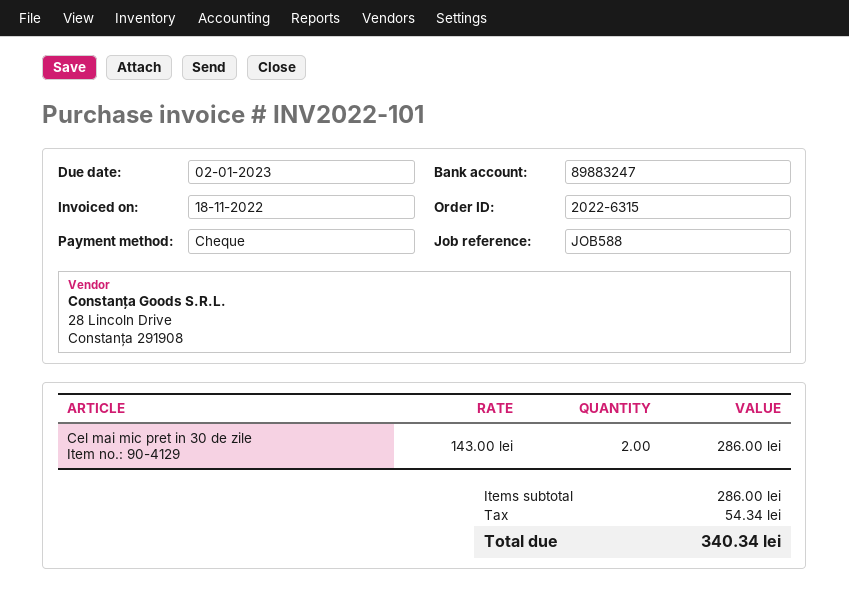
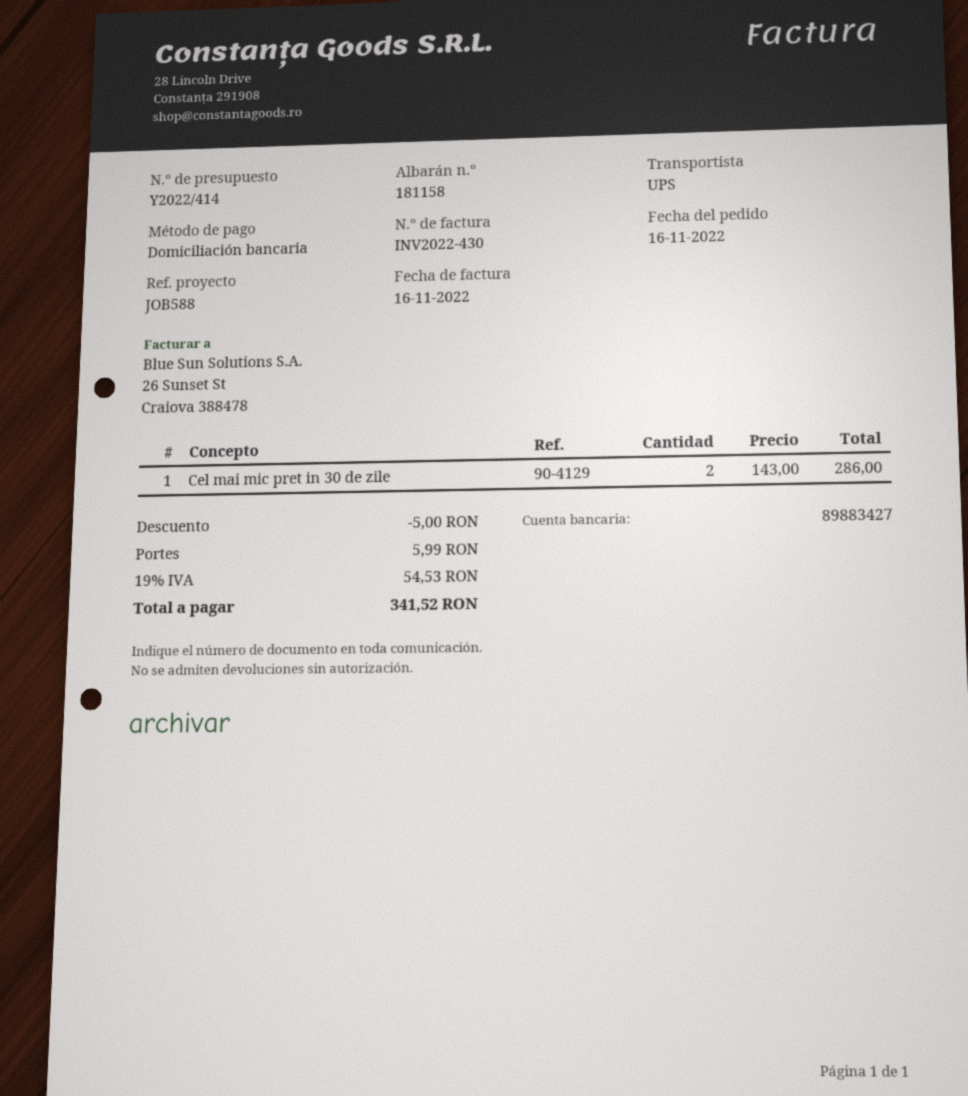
invoice number: INV2022-101 -> INV2022-430
invoice date: 2022-11-18 -> 2022-11-16
payment method: cheque -> direct debit
bank account: 89883247 -> 89883427
discount: none -> 5.00
shipping: none -> 5.99
tax: 54.34 -> 54.53
total: 340.34 -> 341.52

